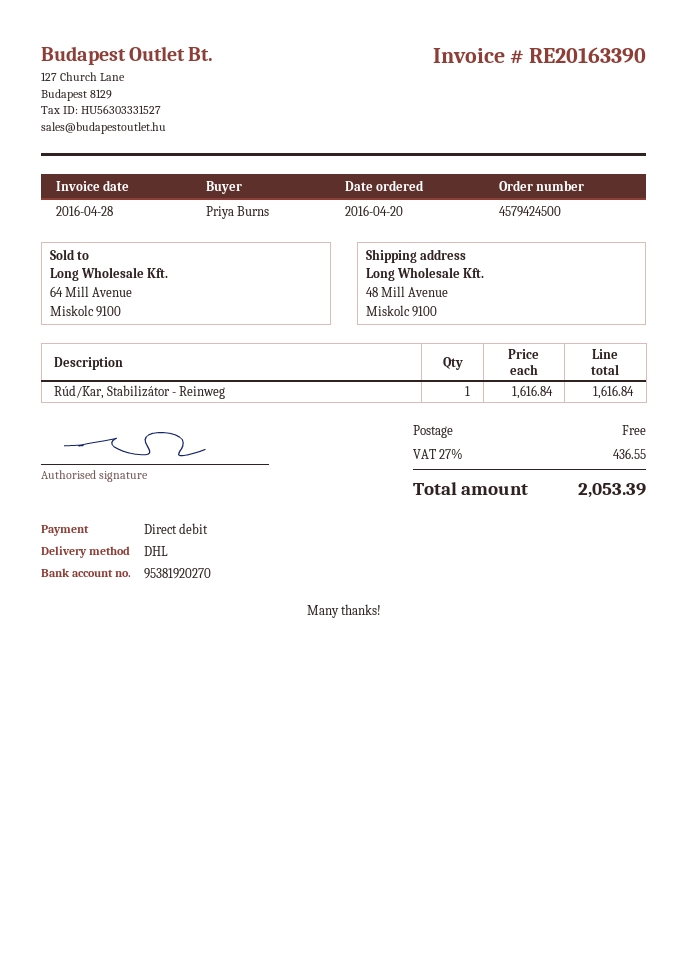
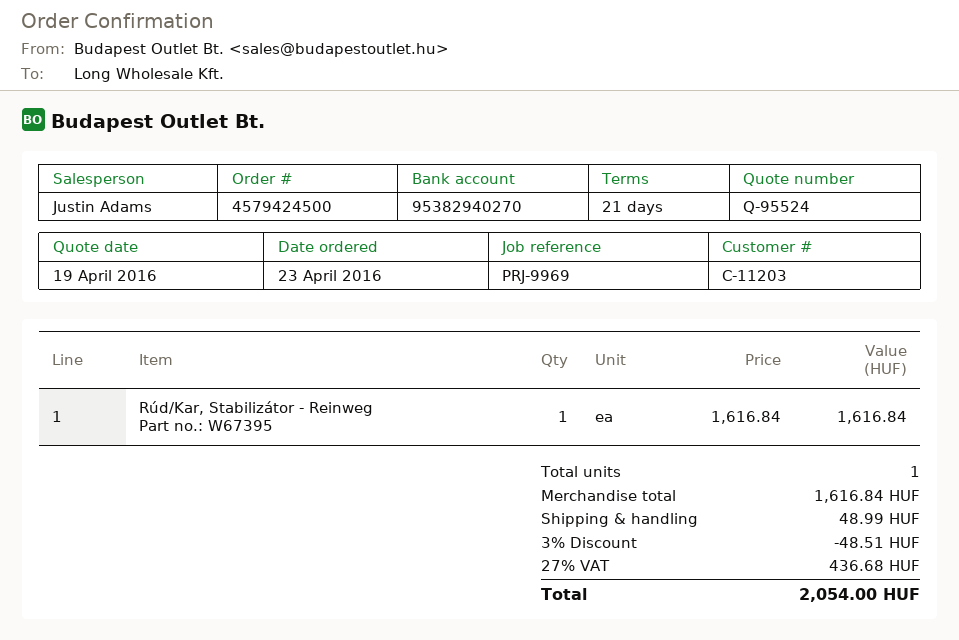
order date: 2016-04-20 -> 2016-04-23
bank account: 95381920270 -> 95382940270
discount: none -> 3% = 48.51
shipping: 0.00 -> 48.99
tax: 27% = 436.55 -> 27% = 436.68
total: 2053.39 -> 2054.00

